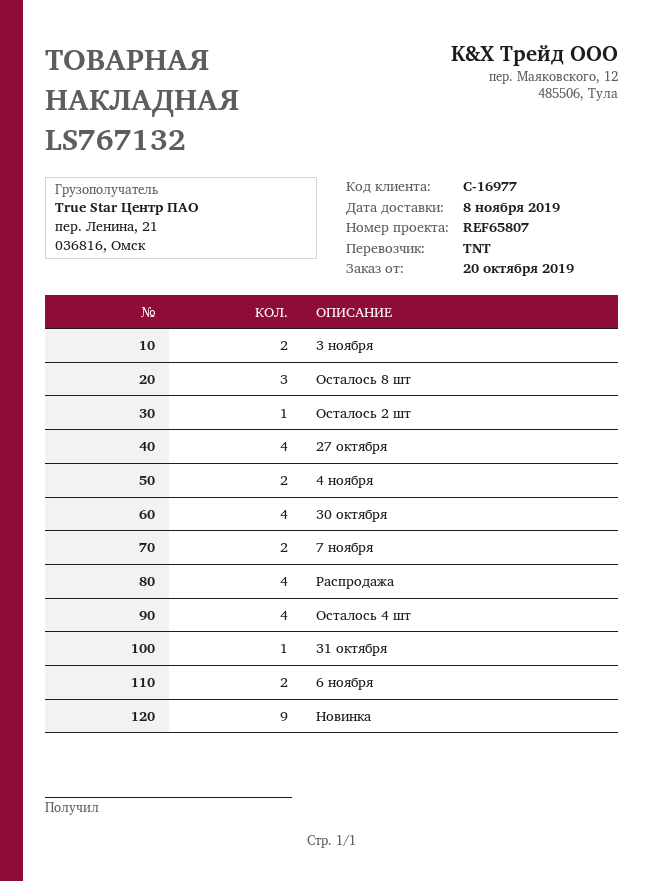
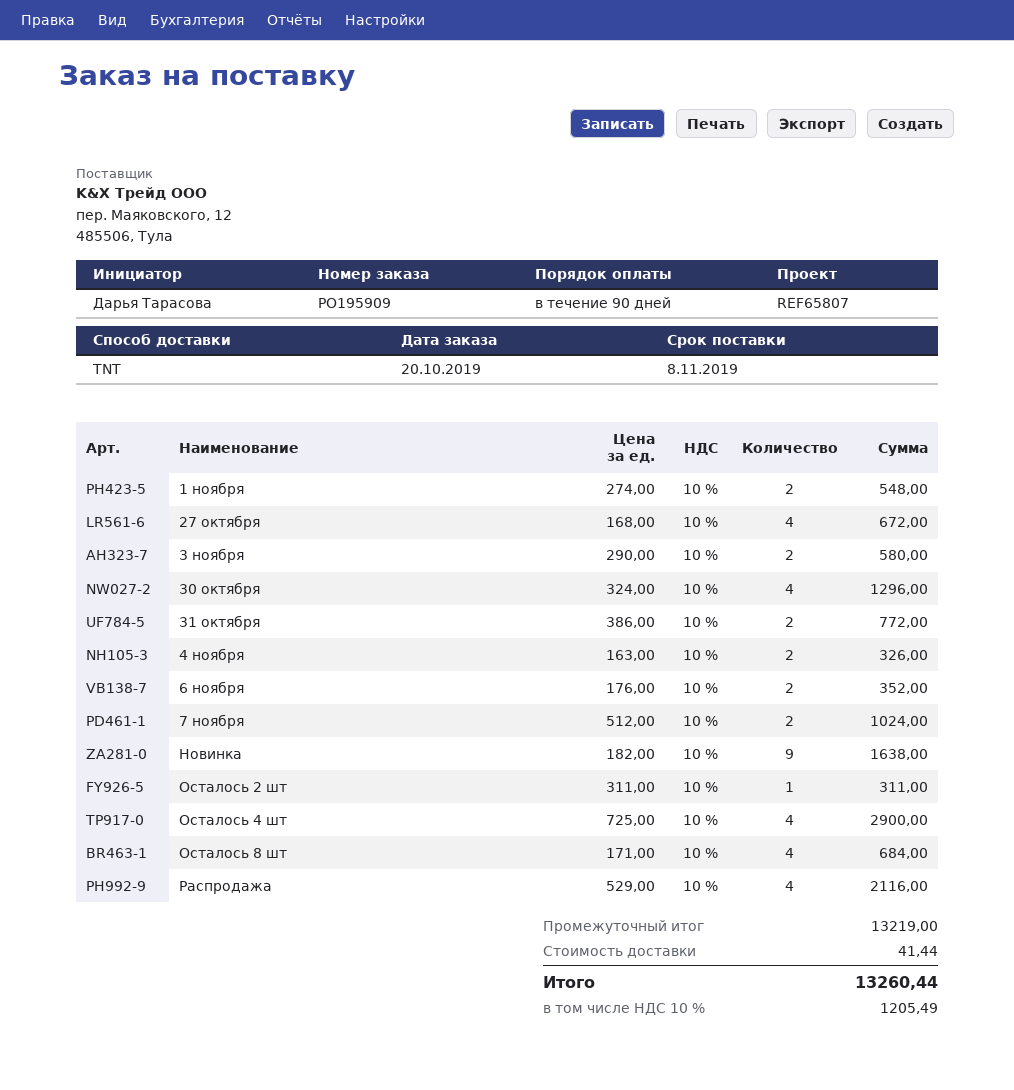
Осталось 8 шт: 3 -> 4
31 октября: 1 -> 2
1 ноября: none -> 2

